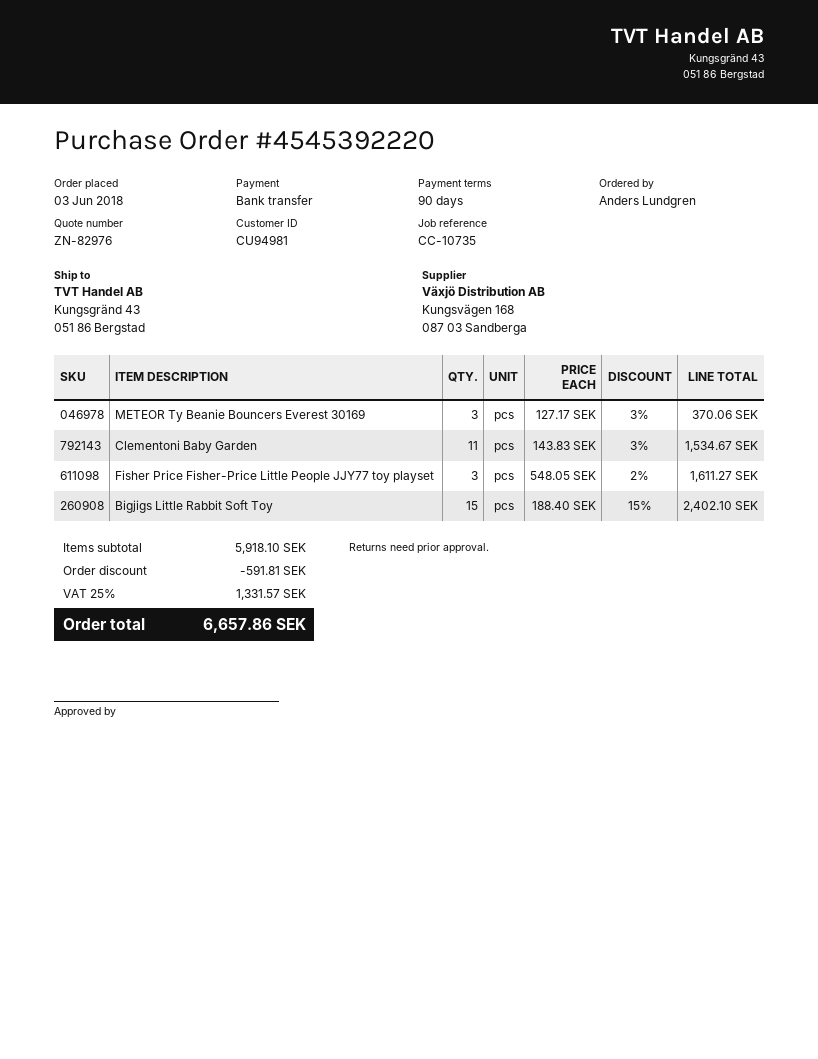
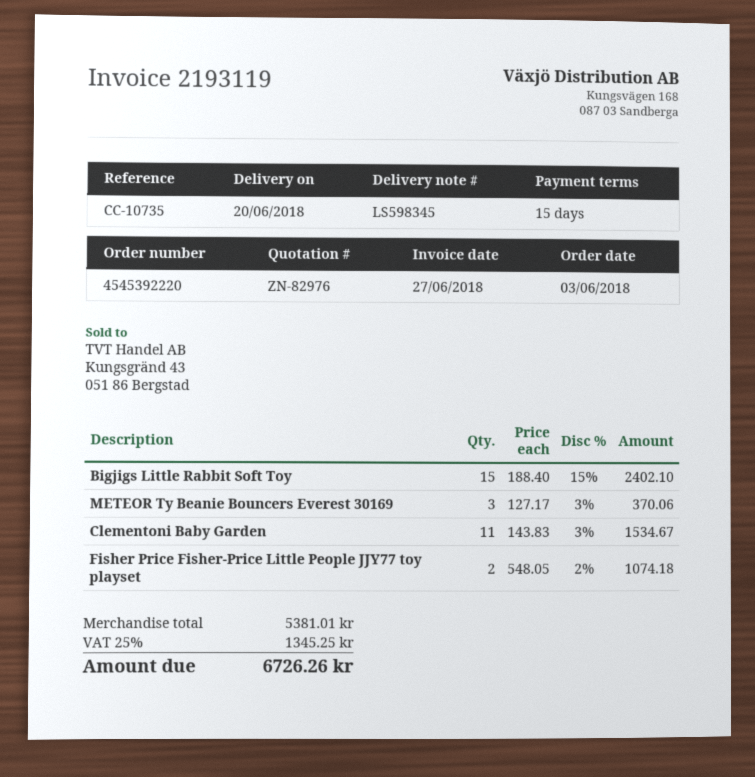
payment terms: 90 days -> 15 days
Fisher Price Fisher-Price Little People JJY77 toy playset: 3 x 548.05 - 2% = 1611.27 -> 2 x 548.05 - 2% = 1074.18
subtotal: 5918.10 -> 5381.01
discount: 591.81 -> none
tax: 25% = 1331.57 -> 25% = 1345.25
total: 6657.86 -> 6726.26

